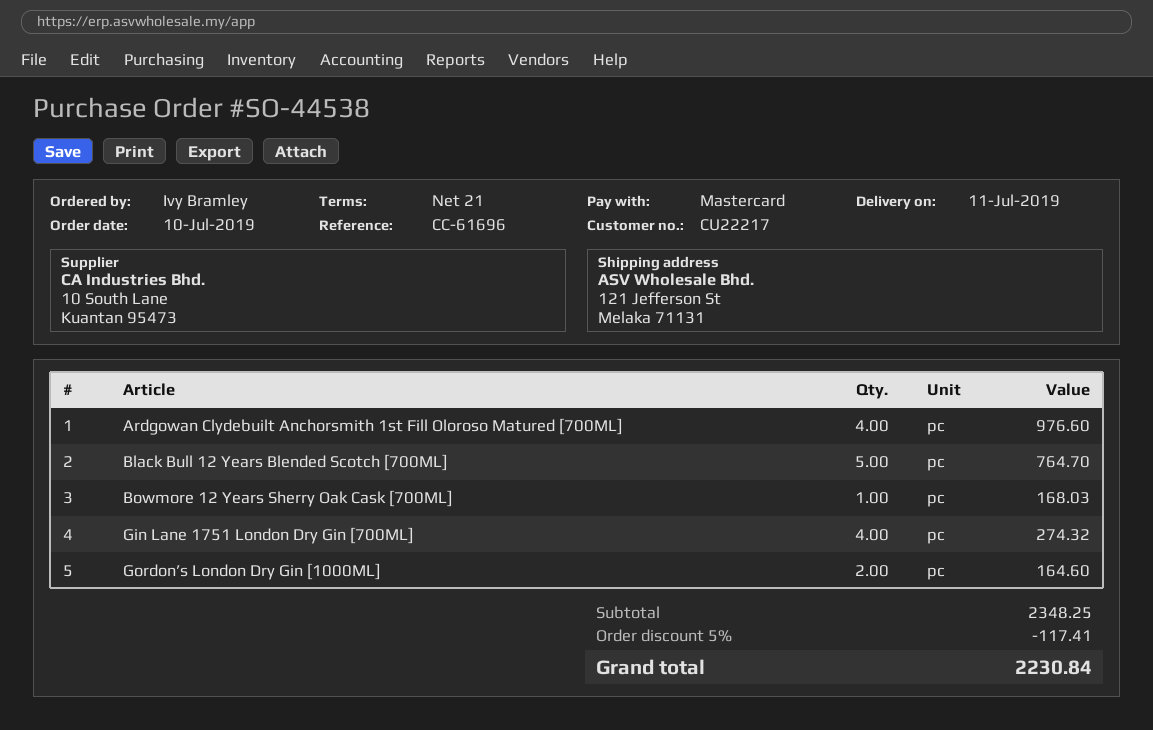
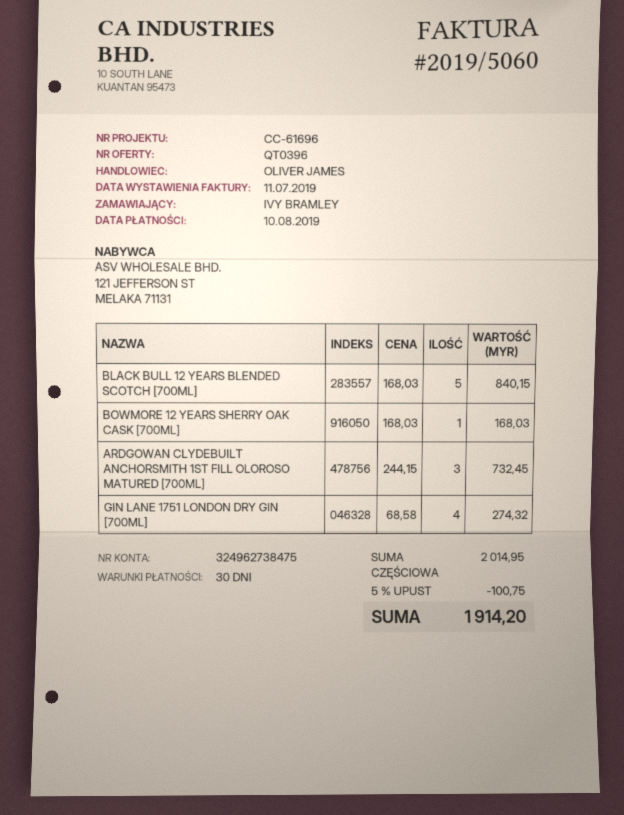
payment terms: 21 days -> 30 days
Ardgowan Clydebuilt Anchorsmith 1st Fill Oloroso Matured [700ML]: 4 for 976.60 -> 3 for 732.45
Black Bull 12 Years Blended Scotch [700ML]: 5 for 764.70 -> 5 for 840.15
Gordon’s London Dry Gin [1000ML]: 2 for 164.60 -> none
subtotal: 2348.25 -> 2014.95
discount: 5% = 117.41 -> 5% = 100.75
total: 2230.84 -> 1914.20

